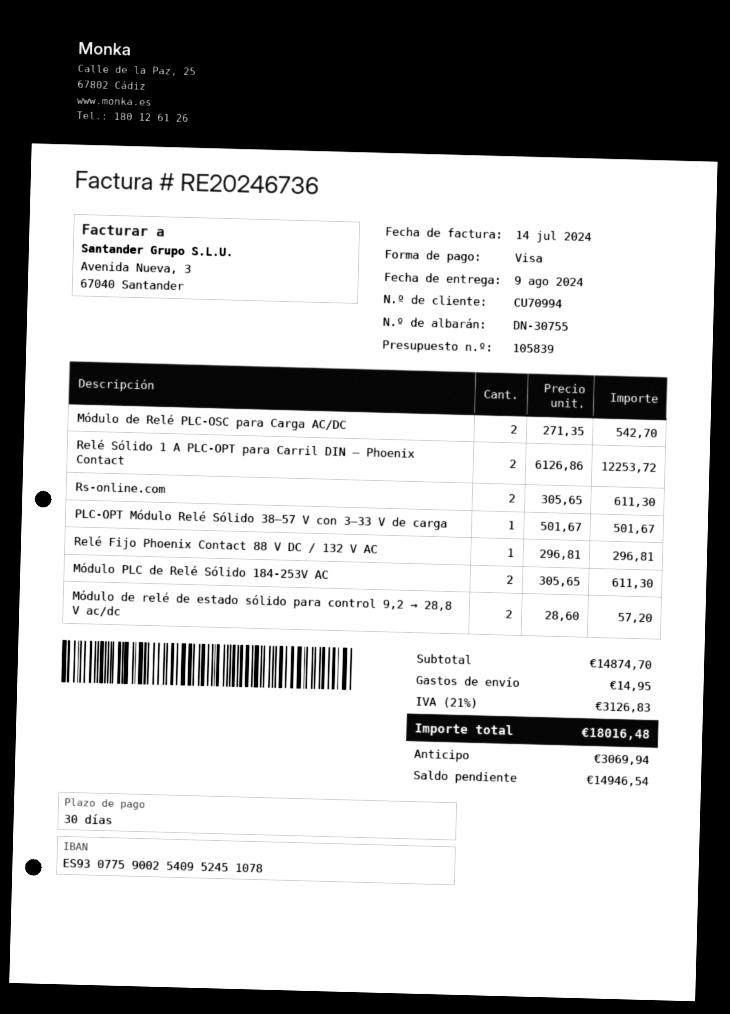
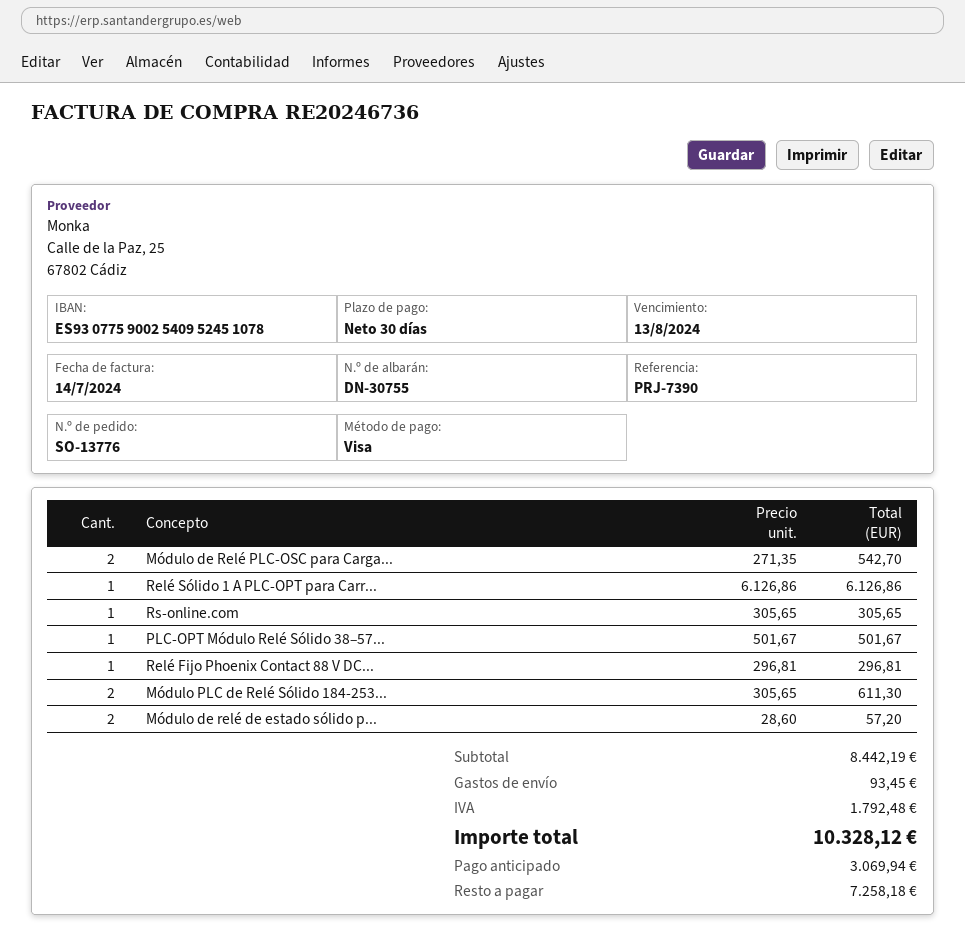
Relé Sólido 1 A PLC‑OPT para Carril DIN – Phoenix Contact: 2 x 6126.86 = 12253.72 -> 1 x 6126.86 = 6126.86
Rs-online.com: 2 x 305.65 = 611.30 -> 1 x 305.65 = 305.65
subtotal: 14874.70 -> 8442.19
shipping: 14.95 -> 93.45
tax: 3126.83 -> 1792.48
total: 18016.48 -> 10328.12
balance: 14946.54 -> 7258.18

